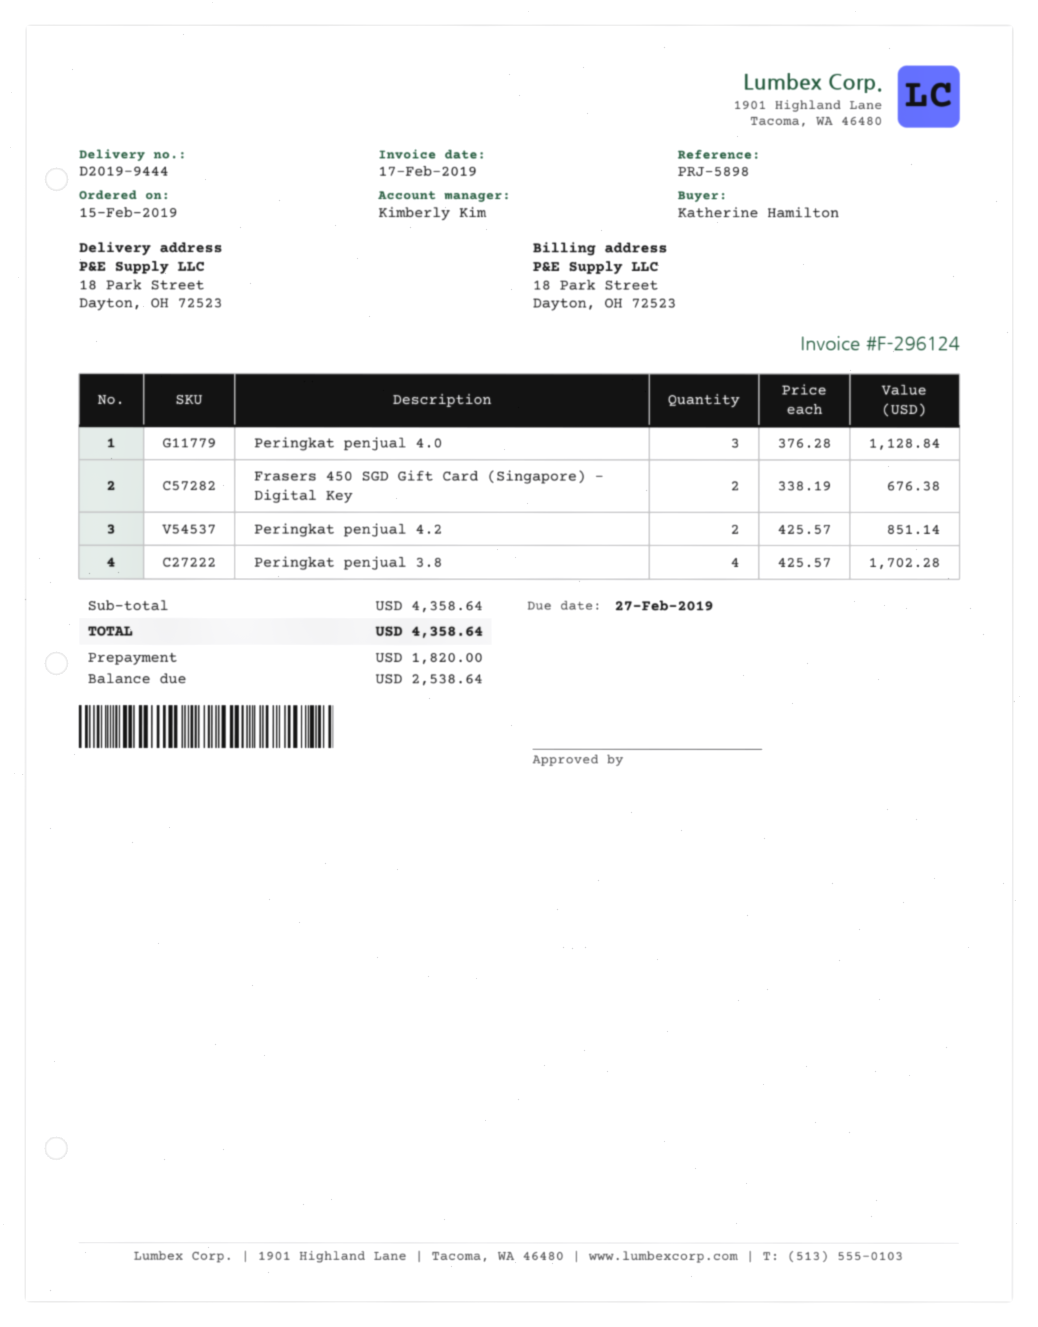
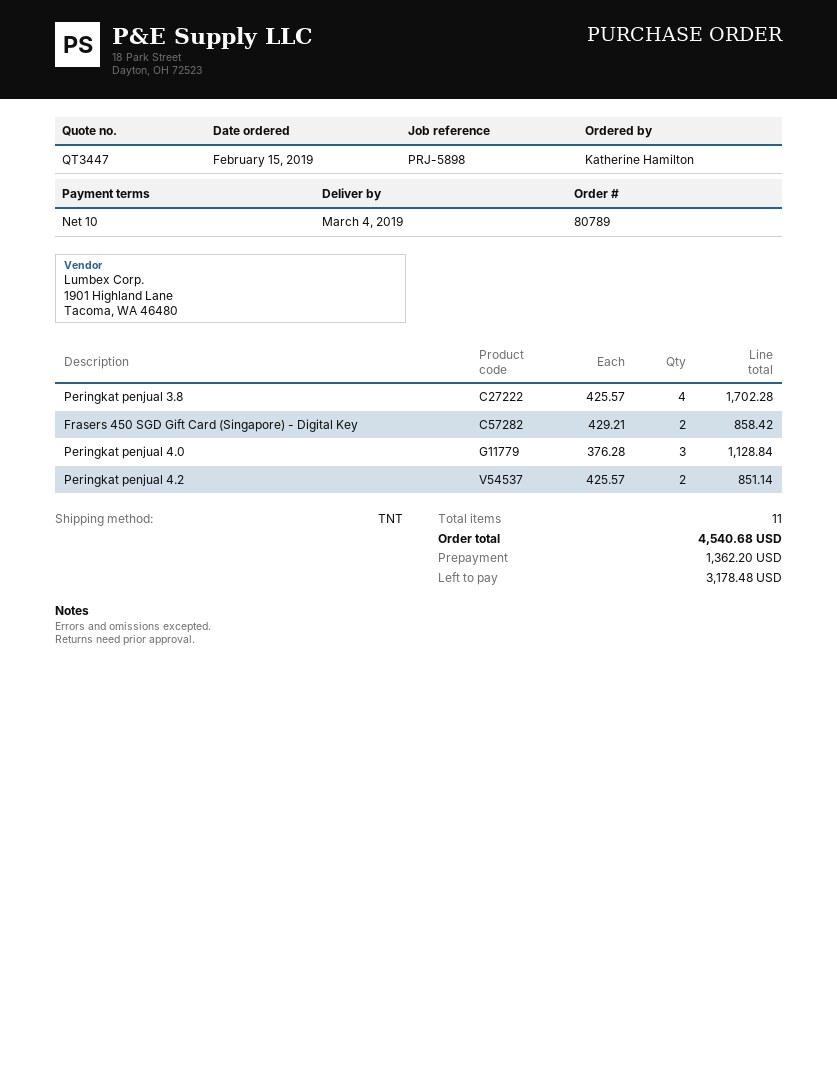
Frasers 450 SGD Gift Card (Singapore) - Digital Key: 2 x 338.19 = 676.38 -> 2 x 429.21 = 858.42
total: 4358.64 -> 4540.68
deposit: 1820.00 -> 1362.20
balance: 2538.64 -> 3178.48

